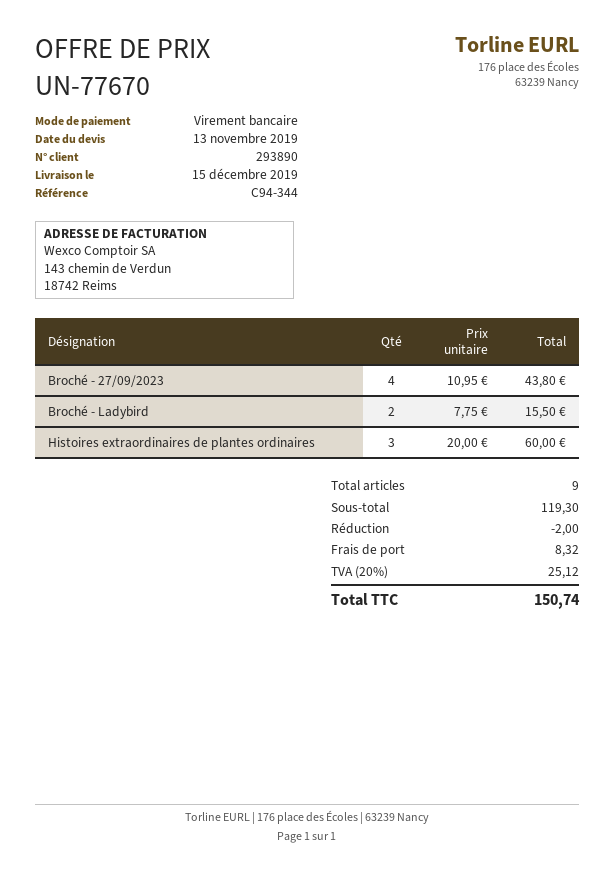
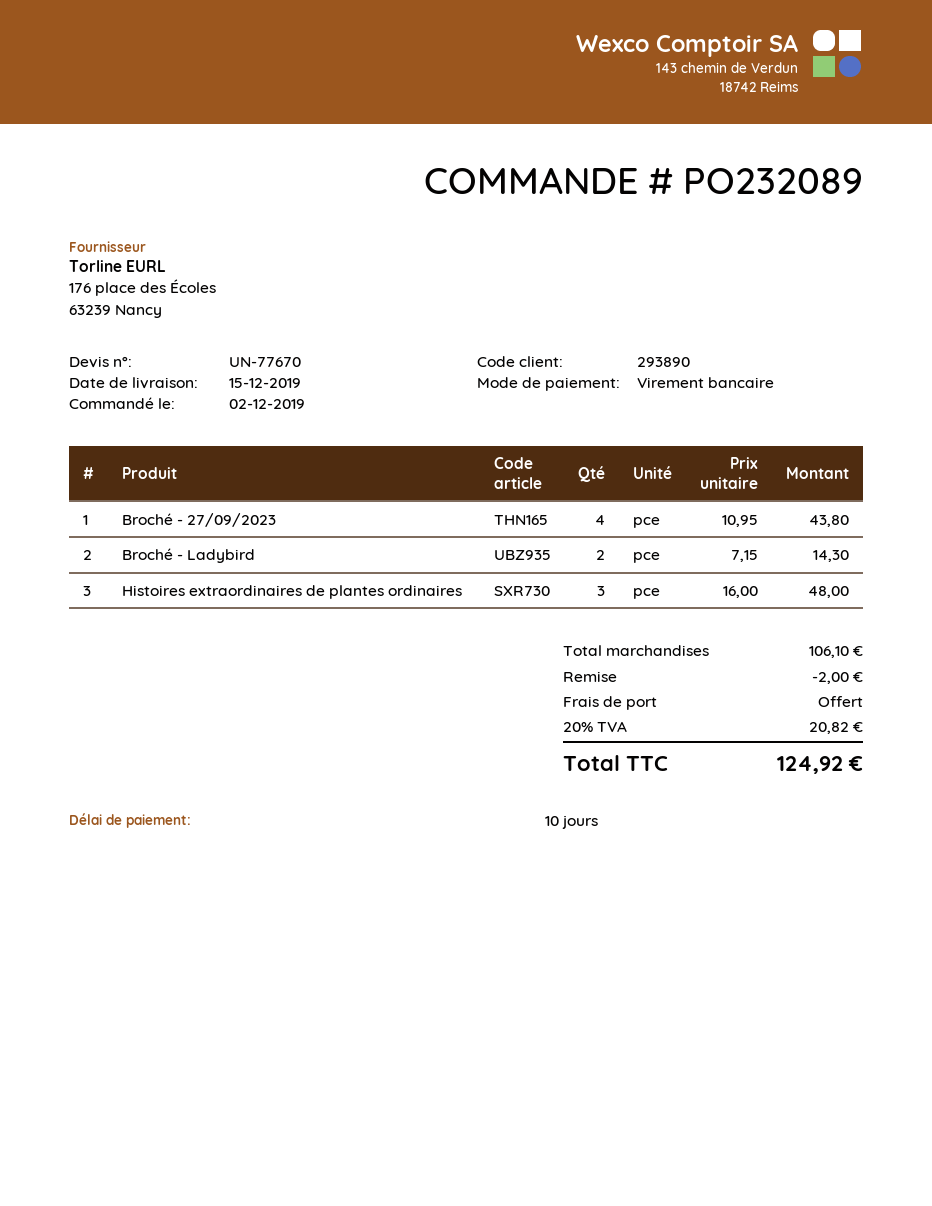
Broché - Ladybird: 2 x 7.75 = 15.50 -> 2 x 7.15 = 14.30
Histoires extraordinaires de plantes ordinaires: 3 x 20.00 = 60.00 -> 3 x 16.00 = 48.00
subtotal: 119.30 -> 106.10
shipping: 8.32 -> 0.00
tax: 20% = 25.12 -> 20% = 20.82
total: 150.74 -> 124.92

